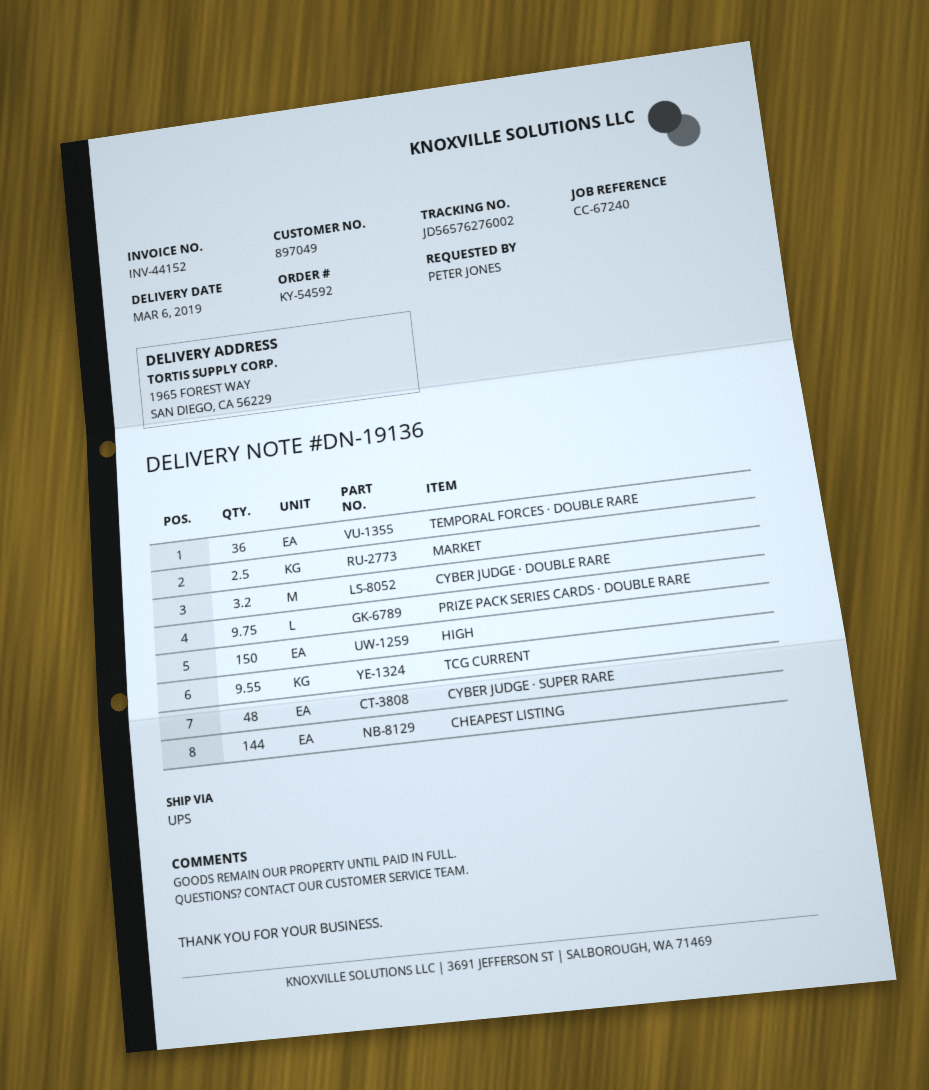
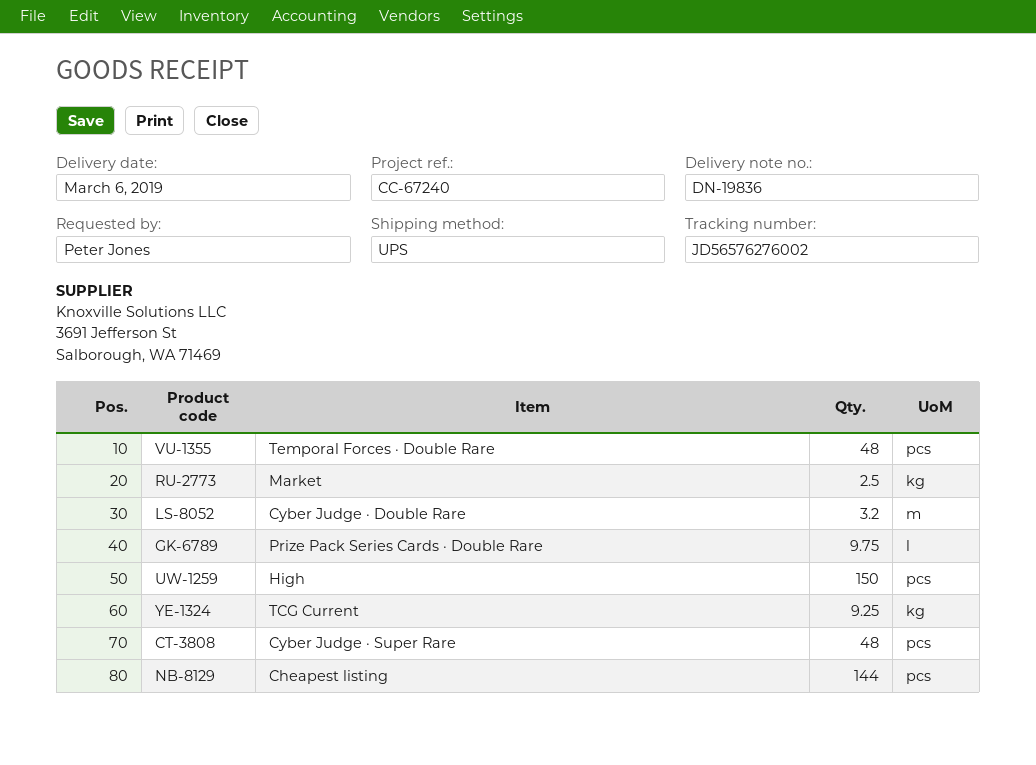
delivery note number: DN-19136 -> DN-19836
TEMPORAL FORCES · DOUBLE RARE: 36 -> 48
TCG CURRENT: 9.55 -> 9.25

